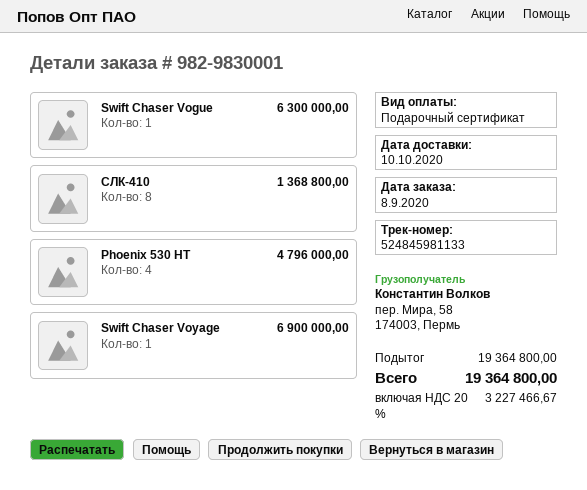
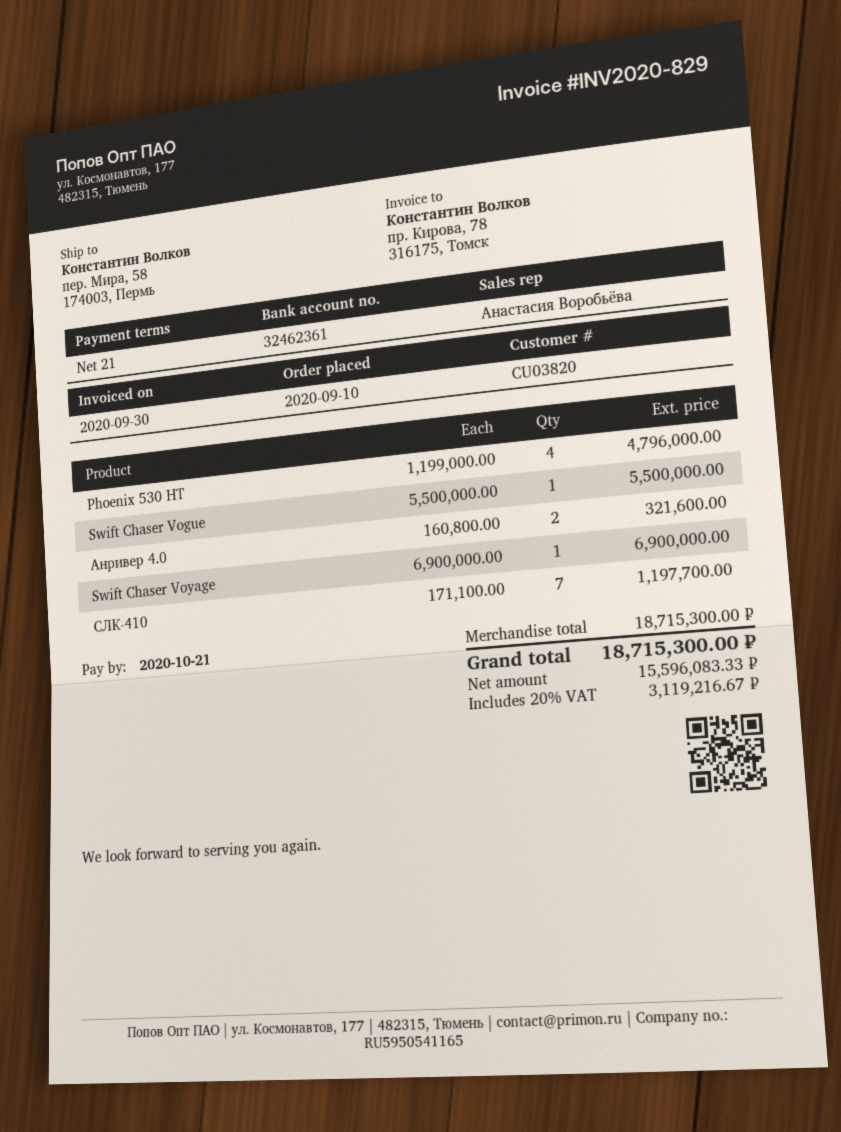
order date: 2020-09-08 -> 2020-09-10
Swift Chaser Vogue: 1 for 6300000.00 -> 1 for 5500000.00
СЛК-410: 8 for 1368800.00 -> 7 for 1197700.00
Анривер 4.0: none -> 2 for 321600.00
subtotal: 19364800.00 -> 18715300.00
tax: 20% = 3227466.67 -> 20% = 3119216.67
total: 19364800.00 -> 18715300.00

